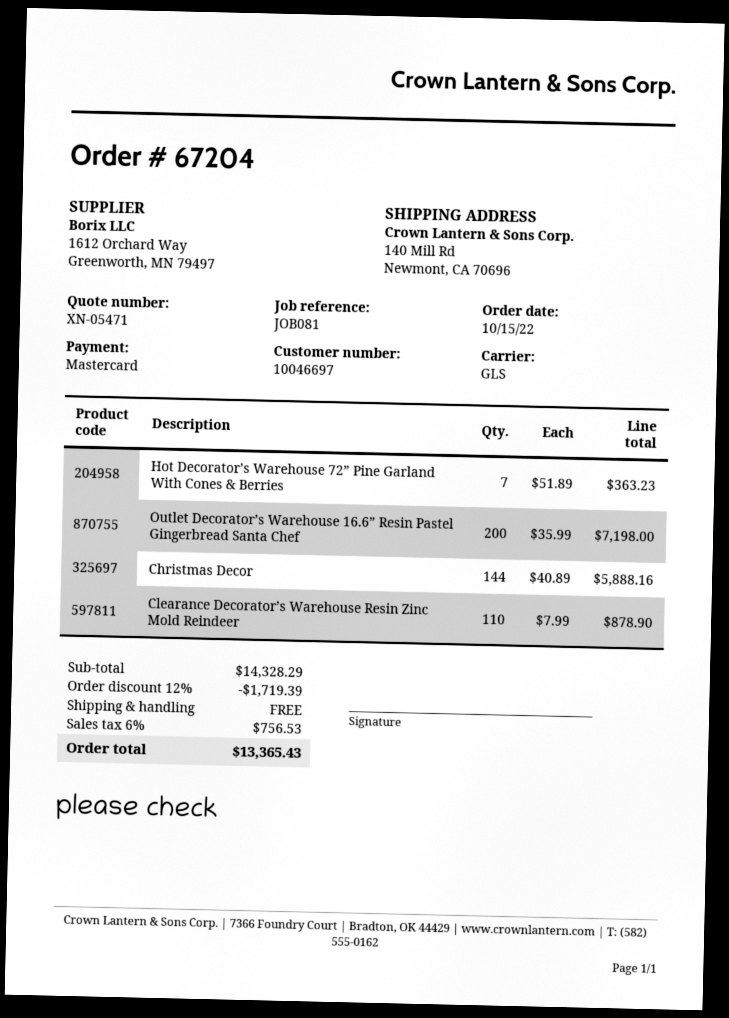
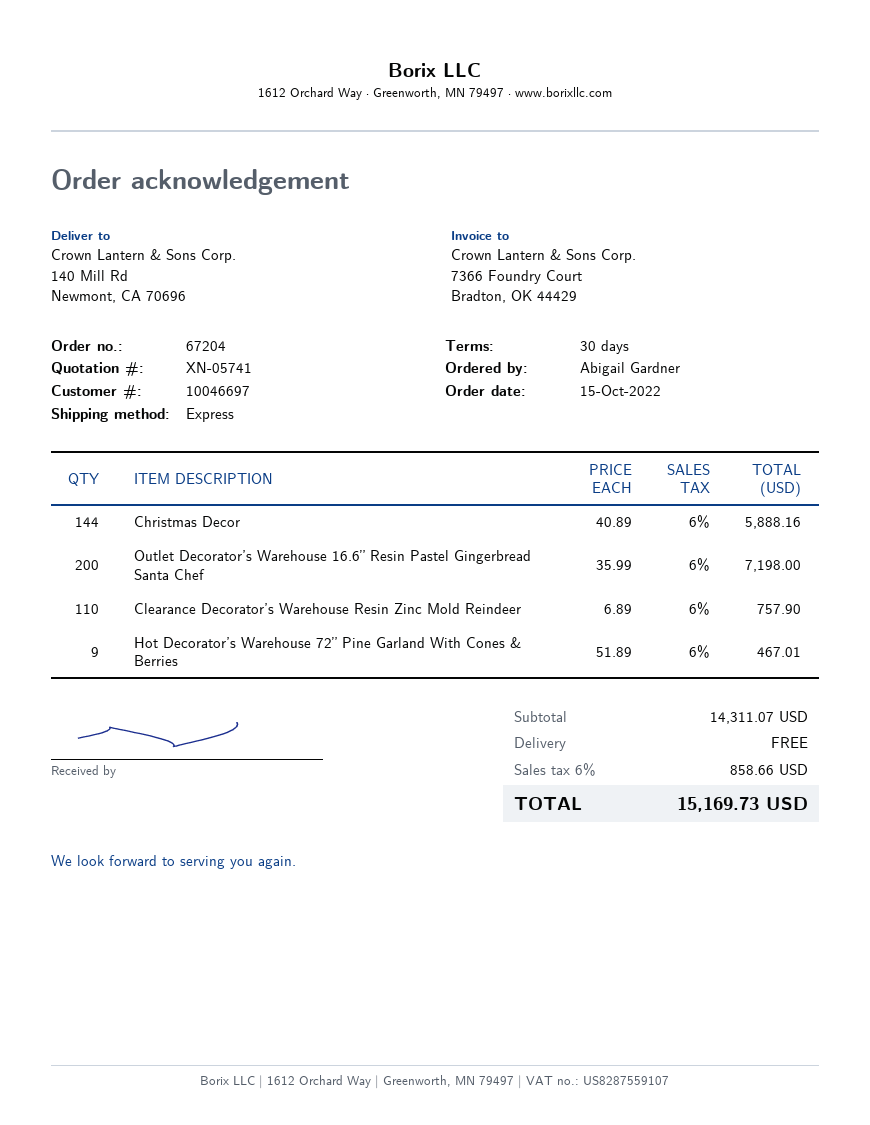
quote number: XN-05471 -> XN-05741
shipping method: GLS -> express
Hot Decorator’s Warehouse 72” Pine Garland With Cones & Berries: 7 x 51.89 = 363.23 -> 9 x 51.89 = 467.01
Clearance Decorator’s Warehouse Resin Zinc Mold Reindeer: 110 x 7.99 = 878.90 -> 110 x 6.89 = 757.90
subtotal: 14328.29 -> 14311.07
discount: 12% = 1719.39 -> none
tax: 6% = 756.53 -> 6% = 858.66
total: 13365.43 -> 15169.73

